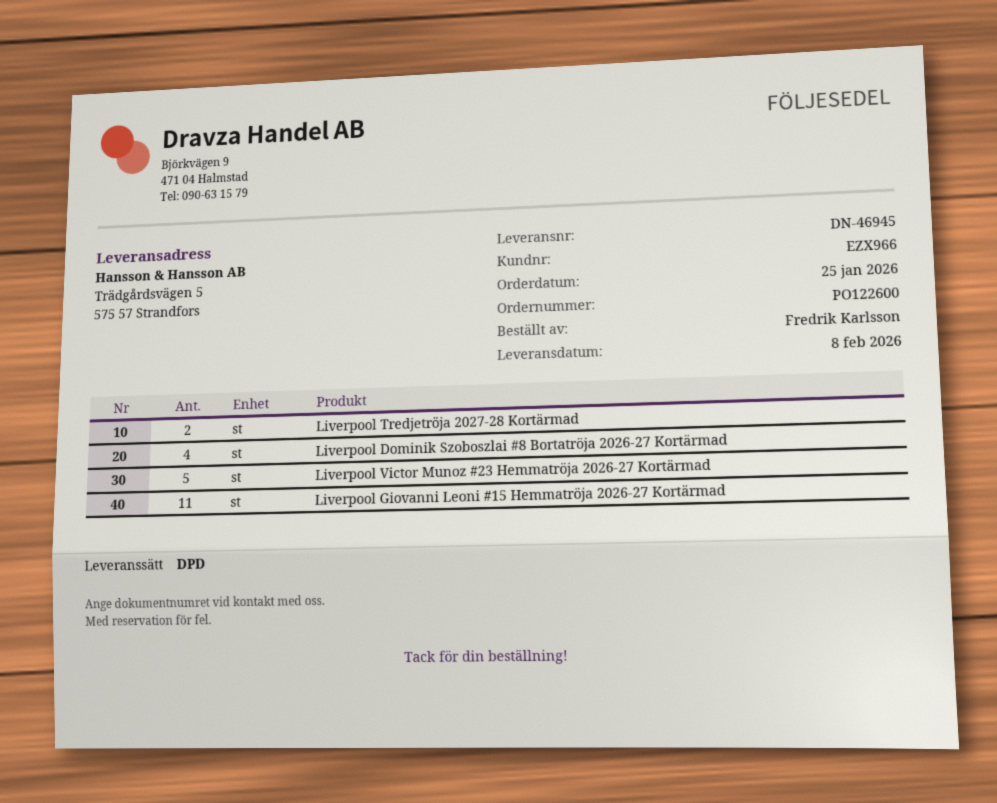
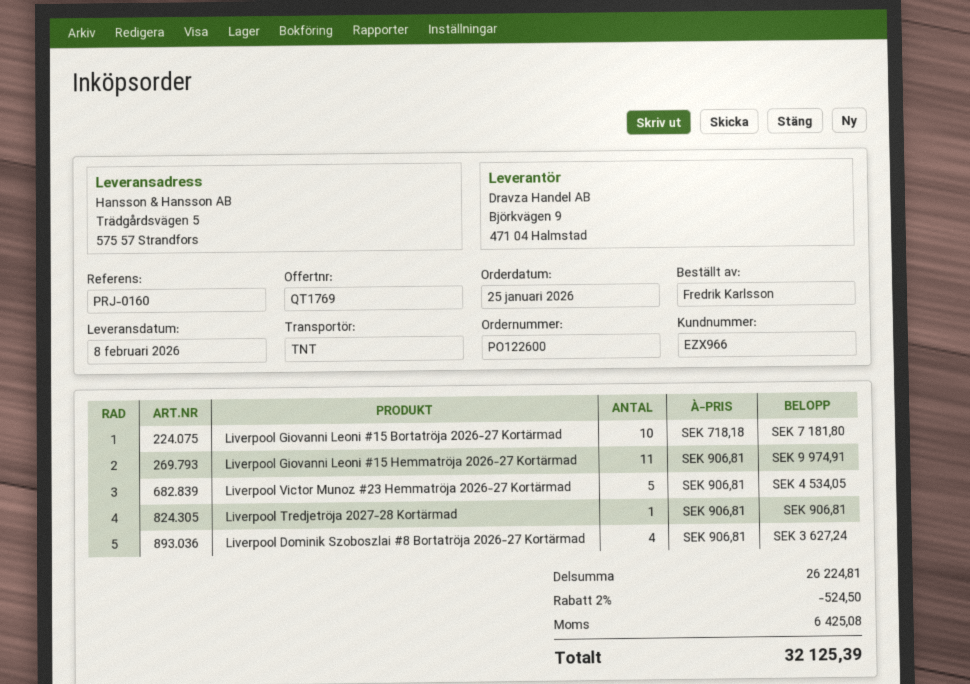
shipping method: DPD -> TNT
Liverpool Tredjetröja 2027-28 Kortärmad: 2 -> 1
Liverpool Giovanni Leoni #15 Bortatröja 2026-27 Kortärmad: none -> 10

